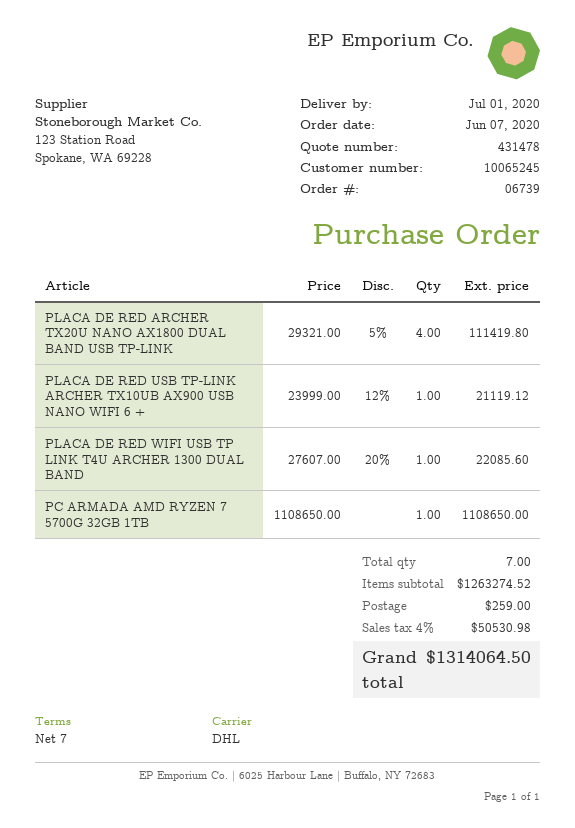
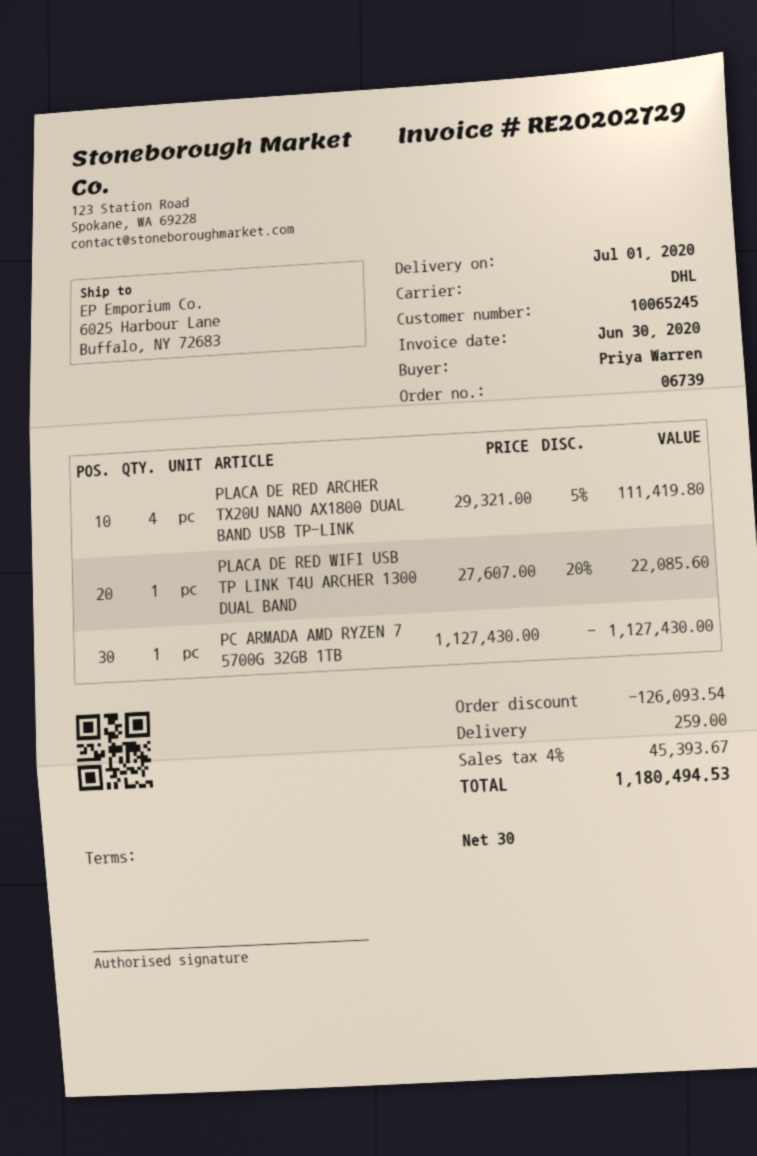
payment terms: 7 days -> 30 days
PLACA DE RED USB TP-LINK ARCHER TX10UB AX900 USB NANO WIFI 6 +: 1 x 23999.00 - 12% = 21119.12 -> none
PC ARMADA AMD RYZEN 7 5700G 32GB 1TB: 1 x 1108650.00 = 1108650.00 -> 1 x 1127430.00 = 1127430.00
discount: none -> 126093.54
tax: 4% = 50530.98 -> 4% = 45393.67
total: 1314064.50 -> 1180494.53

